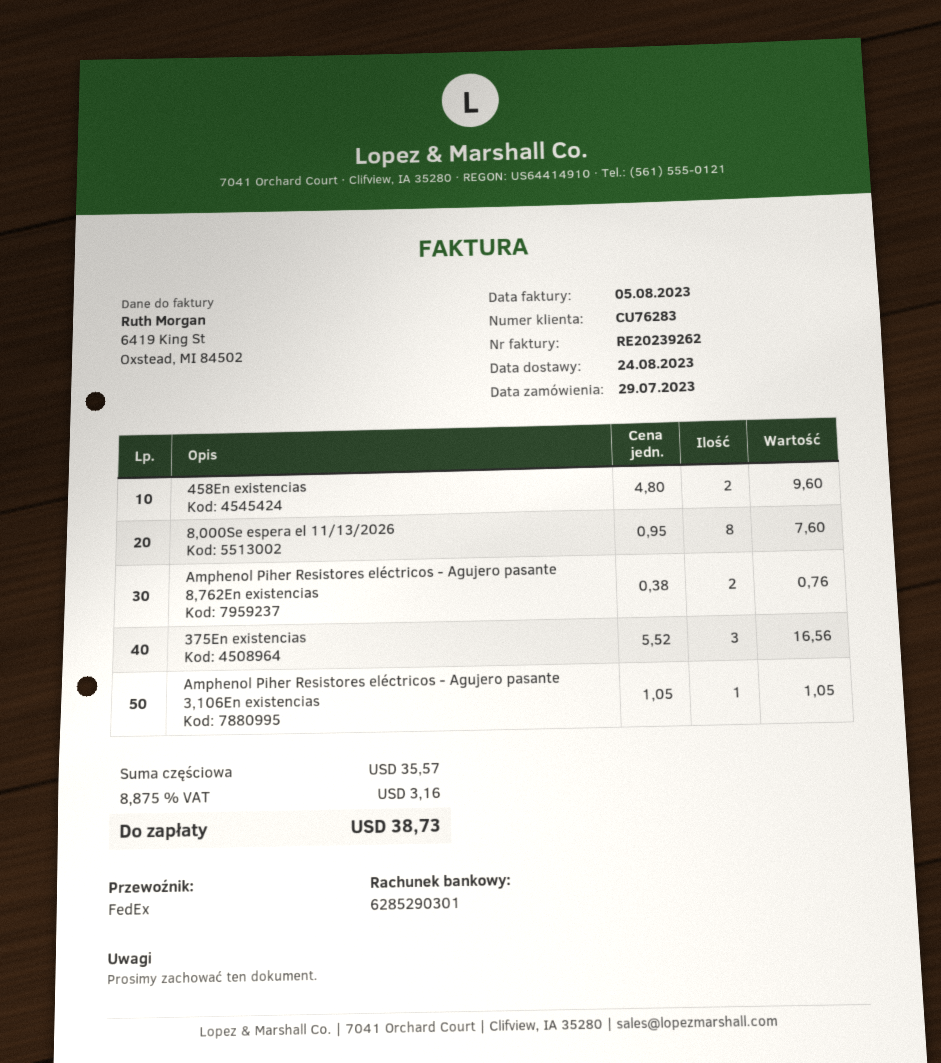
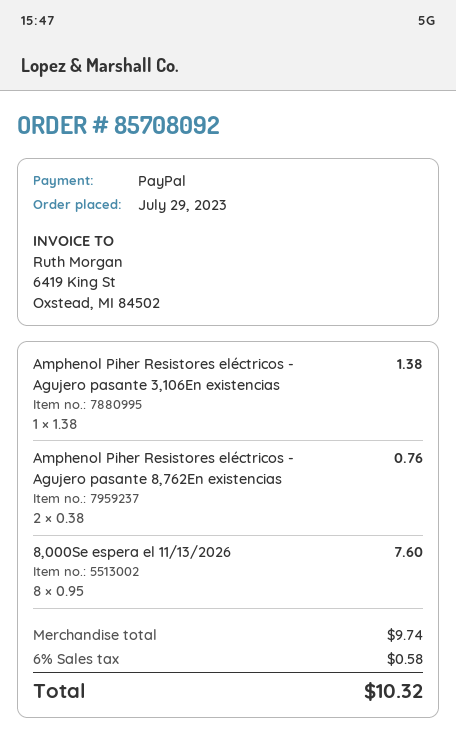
458En existencias: 2 x 4.80 = 9.60 -> none
375En existencias: 3 x 5.52 = 16.56 -> none
Amphenol Piher Resistores eléctricos - Agujero pasante 3,106En existencias: 1 x 1.05 = 1.05 -> 1 x 1.38 = 1.38
subtotal: 35.57 -> 9.74
tax: 8.875% = 3.16 -> 6% = 0.58
total: 38.73 -> 10.32

